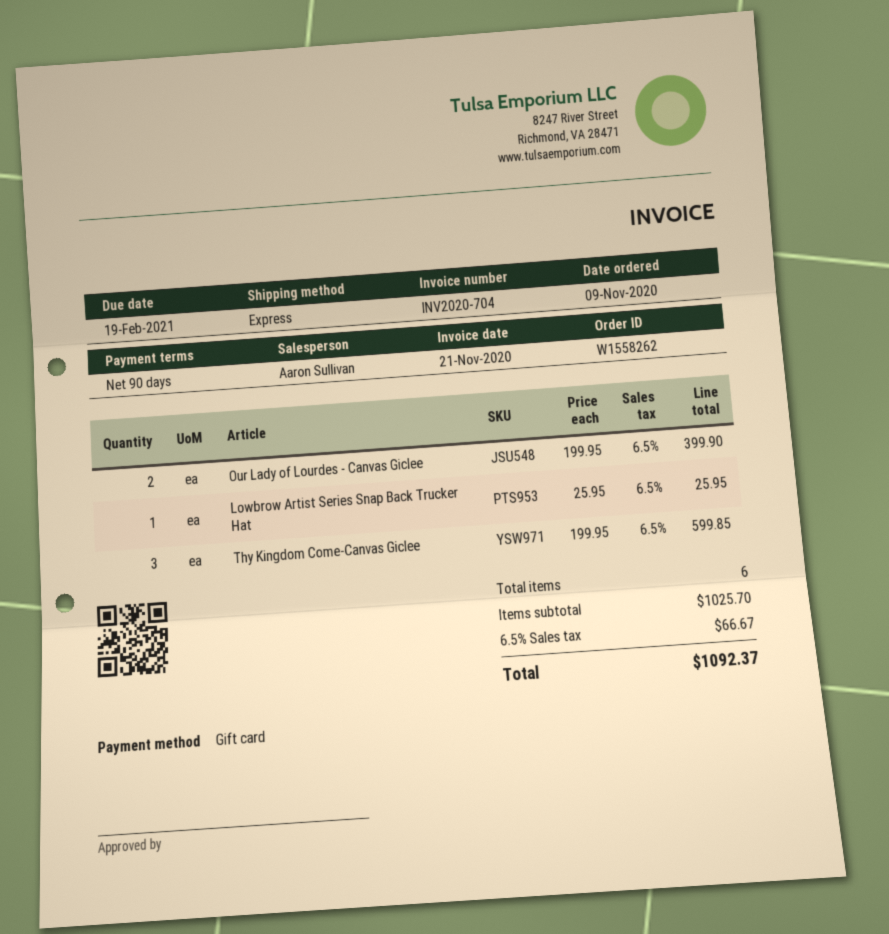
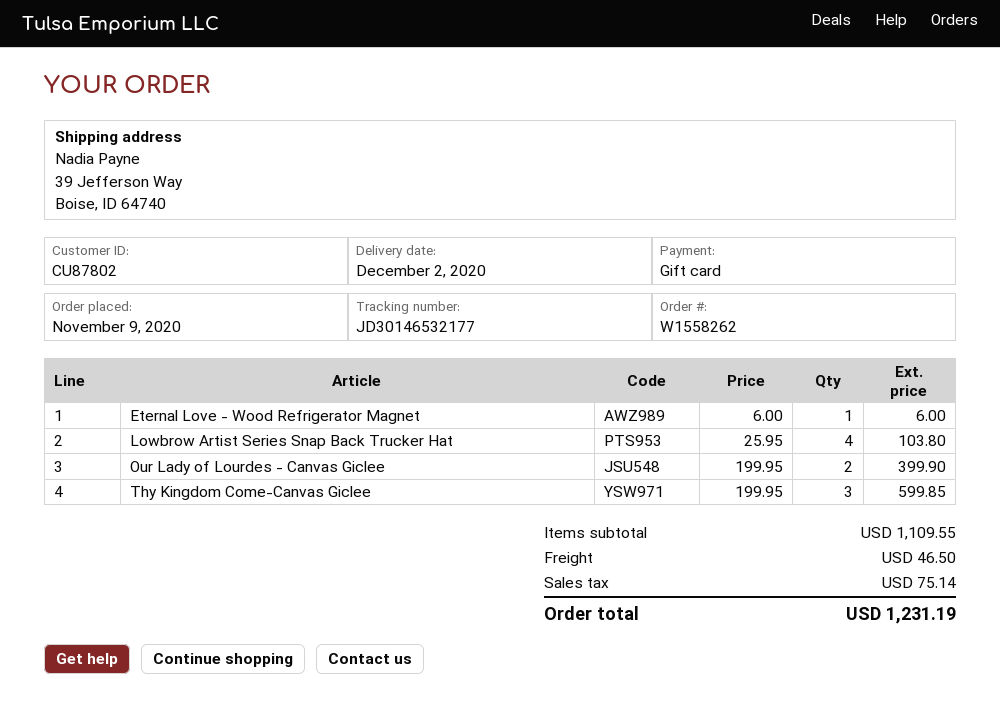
Lowbrow Artist Series Snap Back Trucker Hat: 1 x 25.95 = 25.95 -> 4 x 25.95 = 103.80
Eternal Love - Wood Refrigerator Magnet: none -> 1 x 6.00 = 6.00
subtotal: 1025.70 -> 1109.55
shipping: none -> 46.50
tax: 66.67 -> 75.14
total: 1092.37 -> 1231.19

